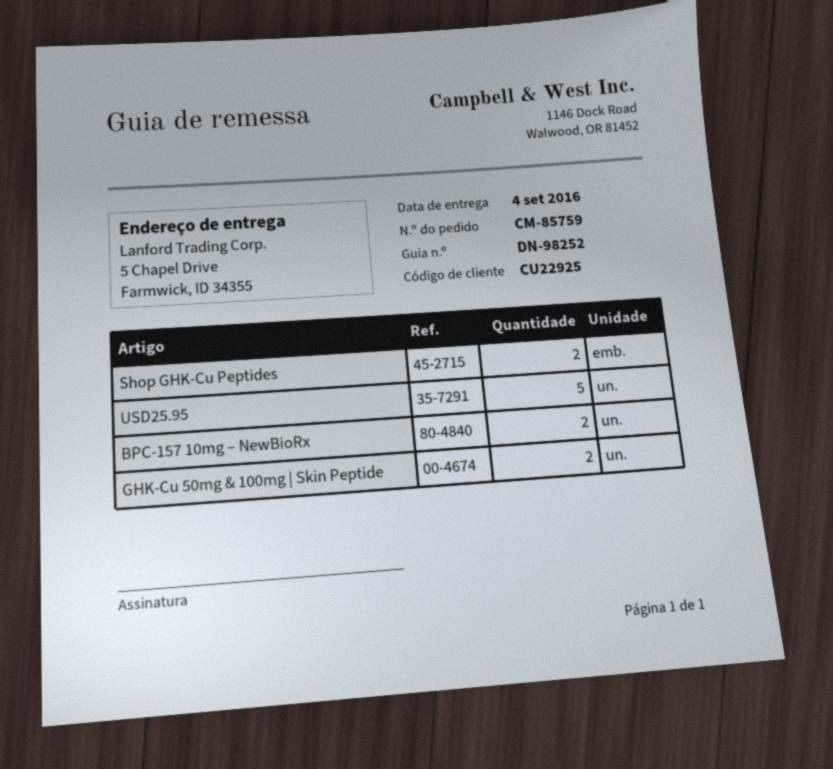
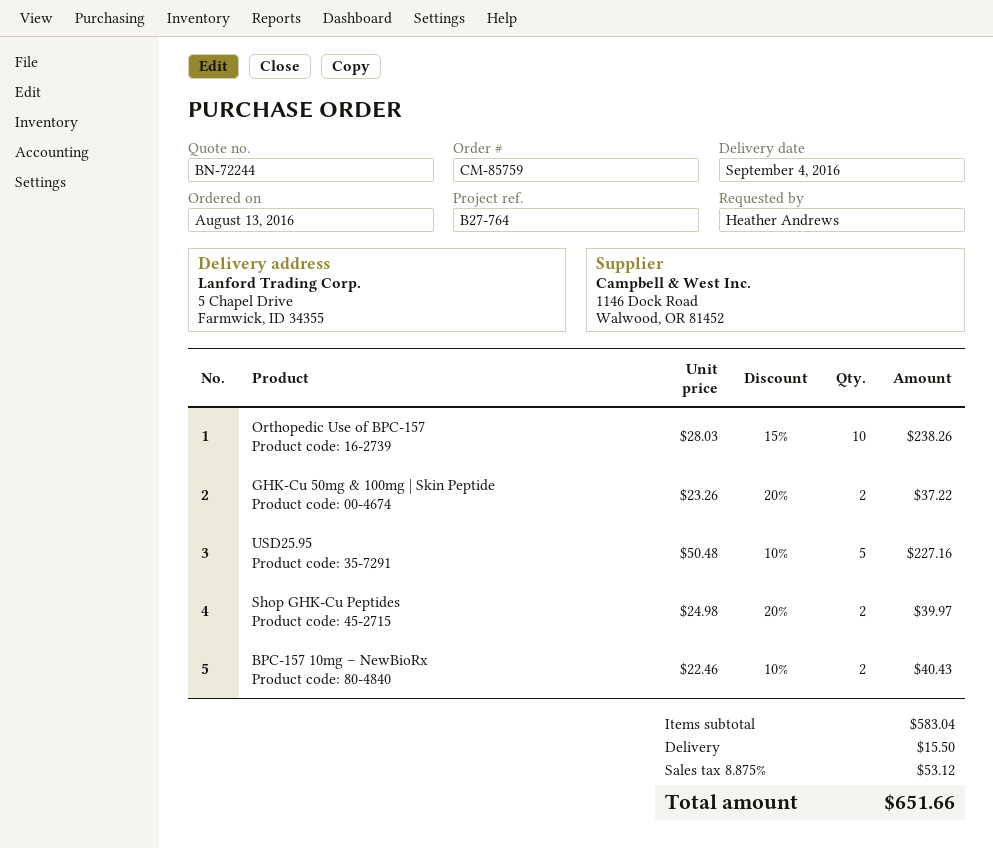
Orthopedic Use of BPC-157: none -> 10

